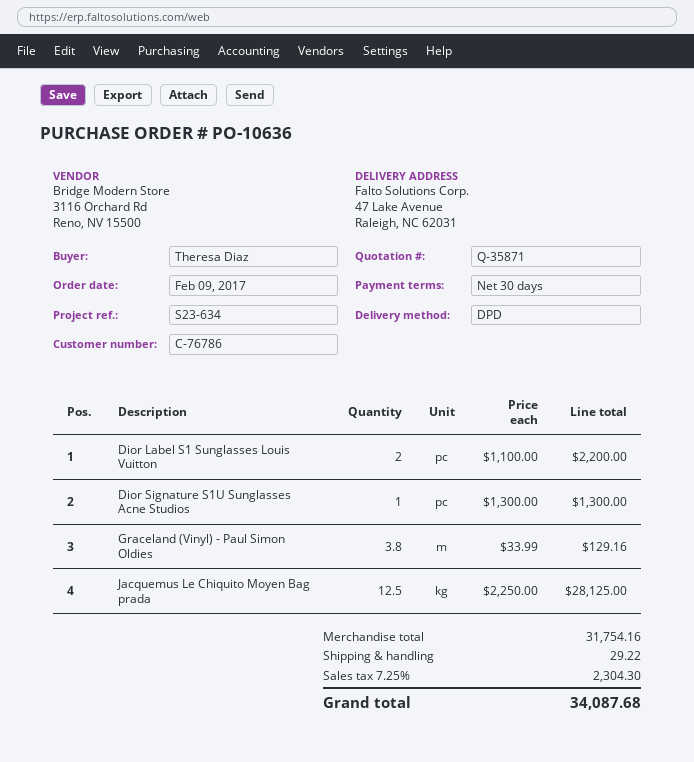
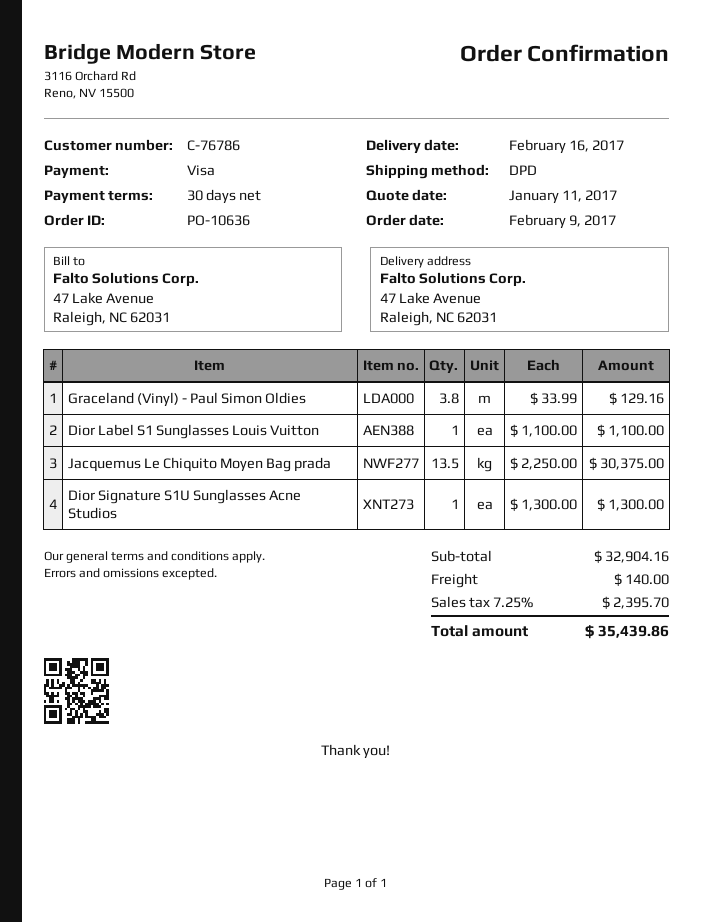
Dior Label S1 Sunglasses Louis Vuitton: 2 x 1100.00 = 2200.00 -> 1 x 1100.00 = 1100.00
Jacquemus Le Chiquito Moyen Bag prada: 12.5 x 2250.00 = 28125.00 -> 13.5 x 2250.00 = 30375.00
subtotal: 31754.16 -> 32904.16
shipping: 29.22 -> 140.00
tax: 7.25% = 2304.30 -> 7.25% = 2395.70
total: 34087.68 -> 35439.86

